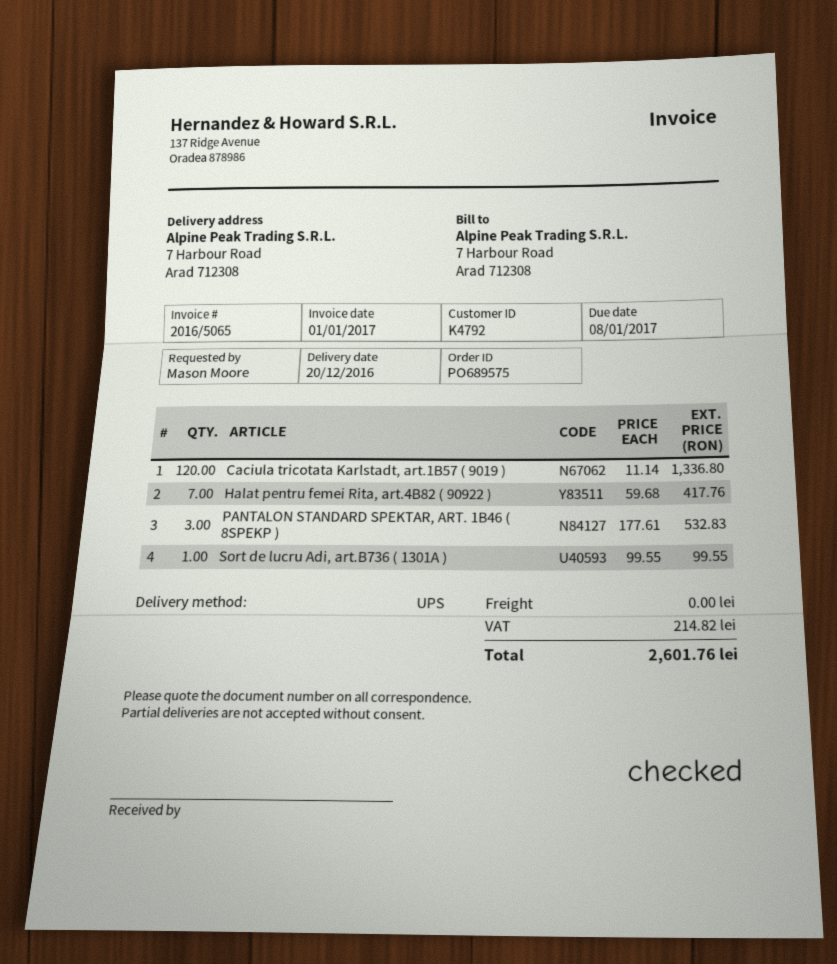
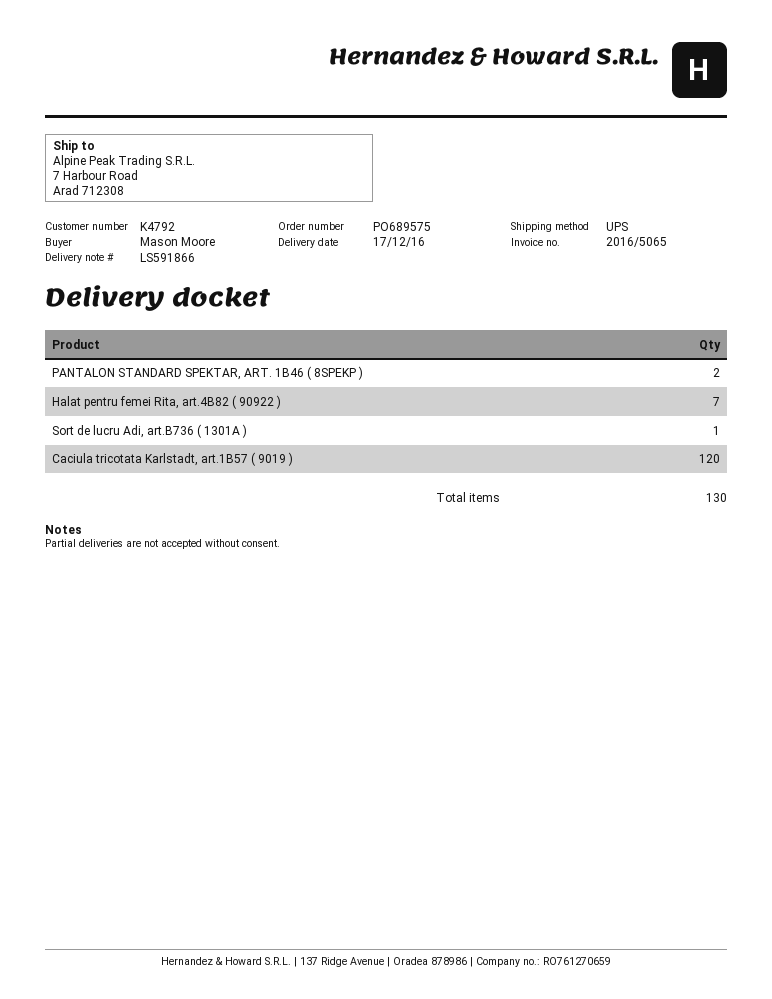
delivery date: 2016-12-20 -> 2016-12-17
PANTALON STANDARD SPEKTAR, ART. 1B46 ( 8SPEKP ): 3 -> 2

